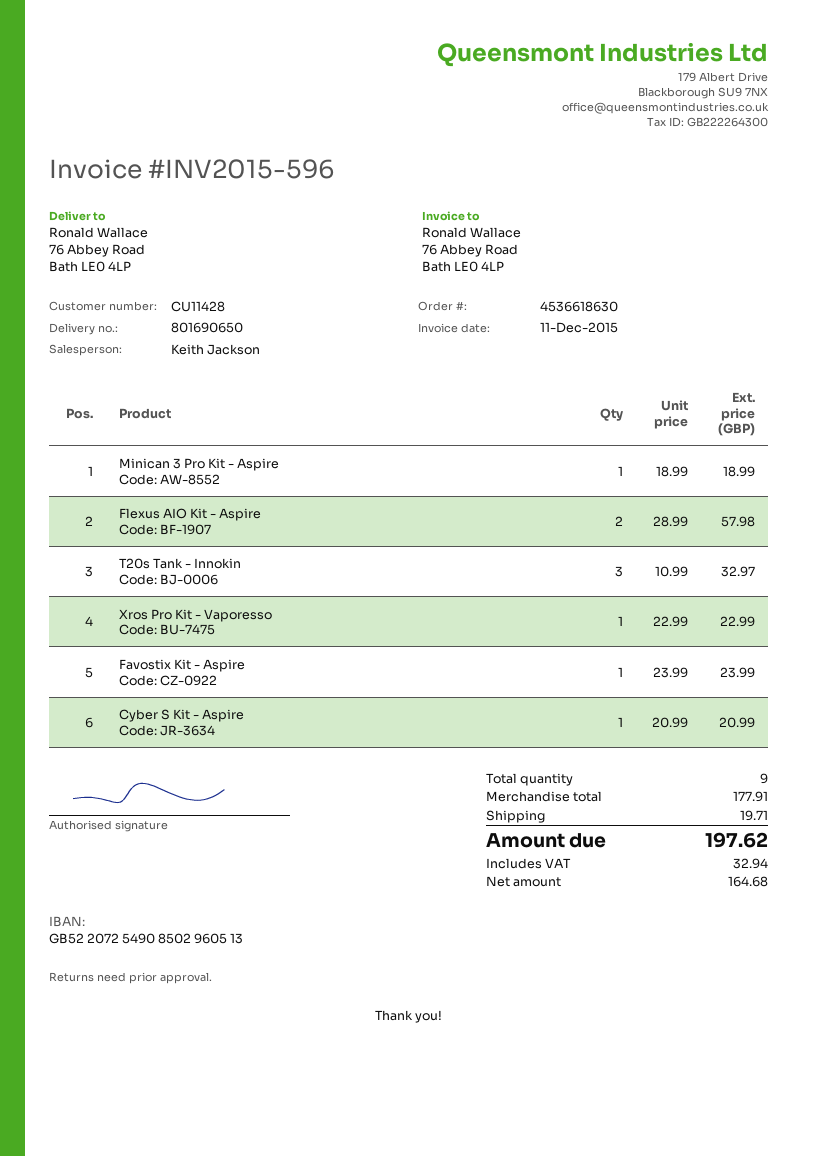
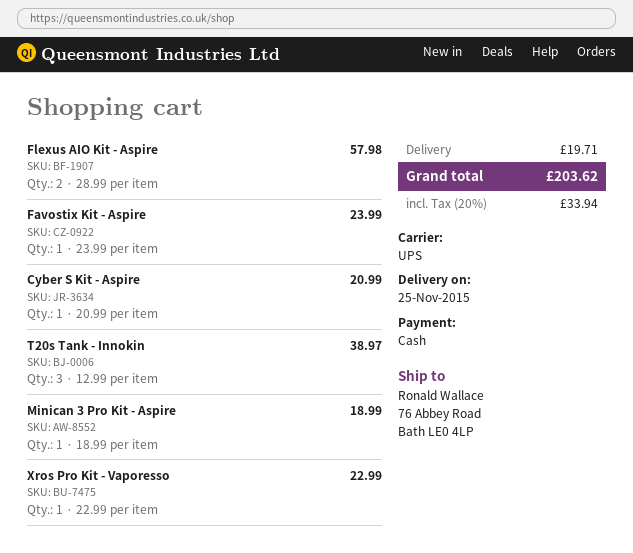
T20s Tank - Innokin: 3 x 10.99 = 32.97 -> 3 x 12.99 = 38.97
tax: 32.94 -> 33.94
total: 197.62 -> 203.62

